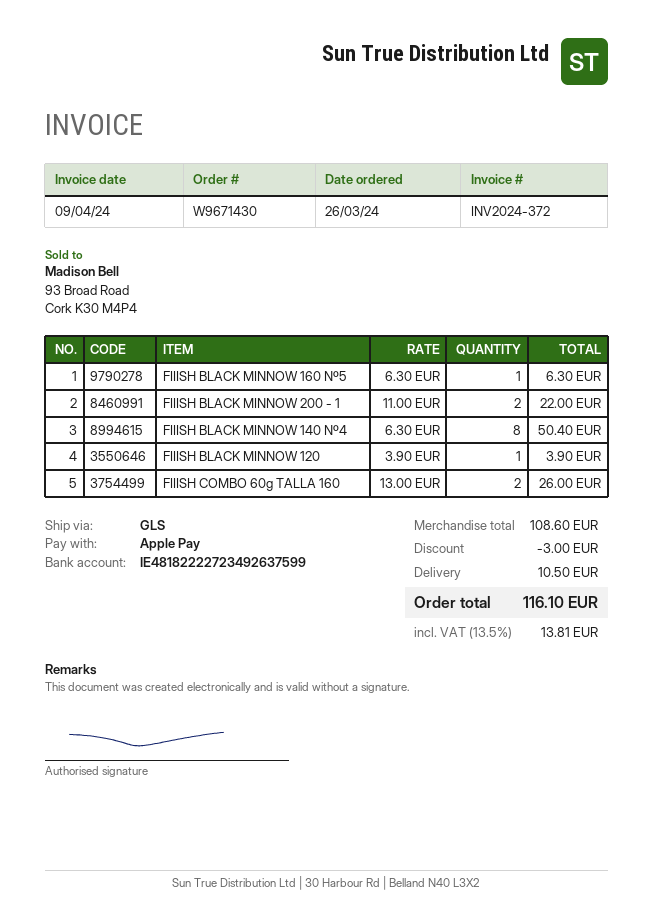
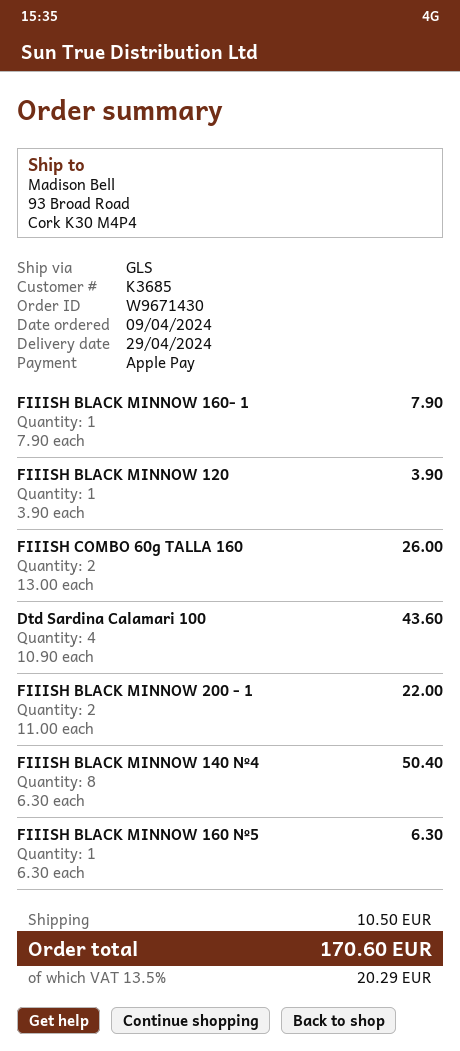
order date: 2024-03-26 -> 2024-04-09
FIIISH BLACK MINNOW 160- 1: none -> 1 x 7.90 = 7.90
Dtd Sardina Calamari 100: none -> 4 x 10.90 = 43.60
discount: 3.00 -> none
tax: 13.5% = 13.81 -> 13.5% = 20.29
total: 116.10 -> 170.60

